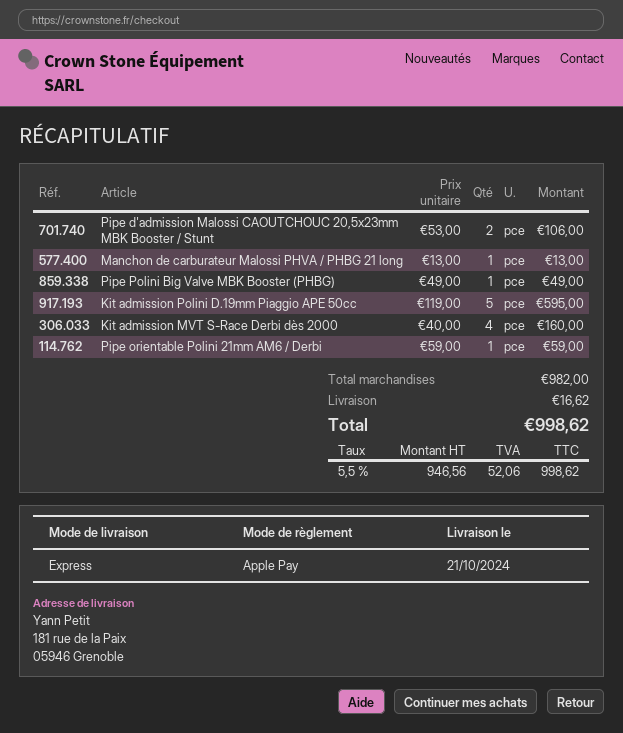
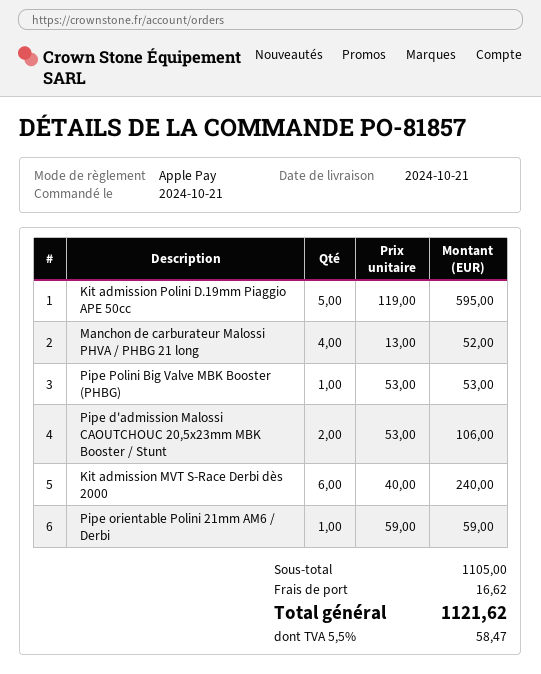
Manchon de carburateur Malossi PHVA / PHBG 21 long: 1 x 13.00 = 13.00 -> 4 x 13.00 = 52.00
Pipe Polini Big Valve MBK Booster (PHBG): 1 x 49.00 = 49.00 -> 1 x 53.00 = 53.00
Kit admission MVT S-Race Derbi dès 2000: 4 x 40.00 = 160.00 -> 6 x 40.00 = 240.00
subtotal: 982.00 -> 1105.00
tax: 5.5% = 52.06 -> 5.5% = 58.47
total: 998.62 -> 1121.62

